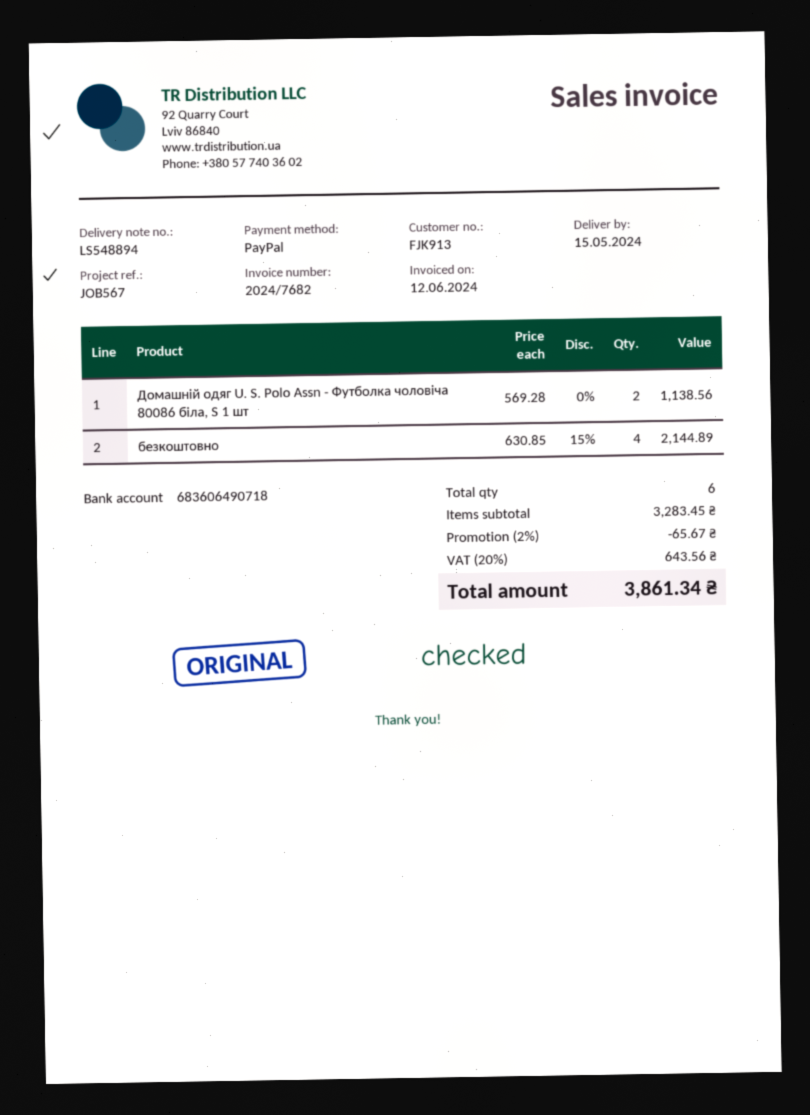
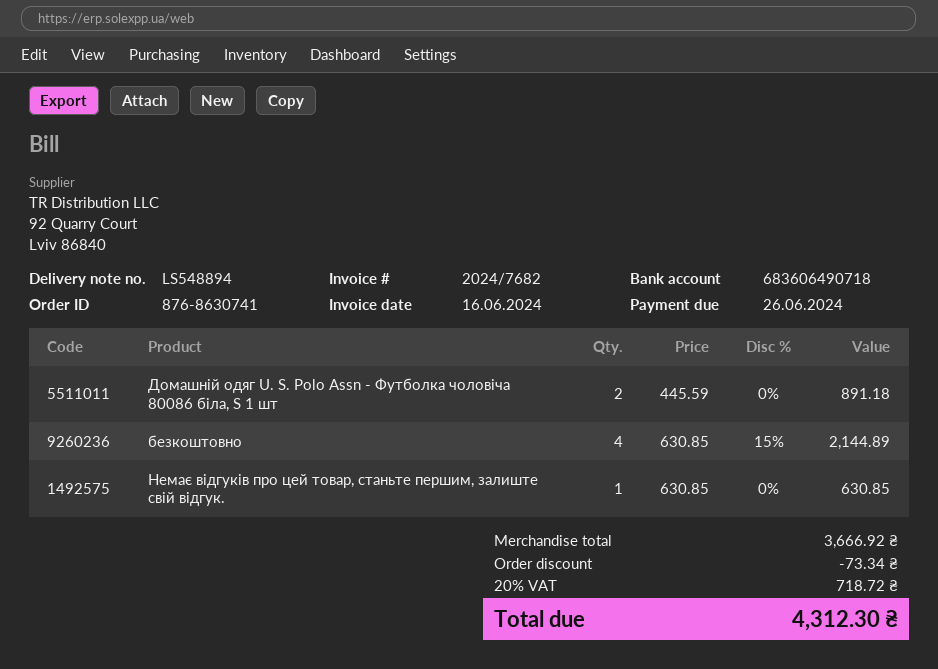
invoice date: 2024-06-12 -> 2024-06-16
Домашній одяг U. S. Polo Assn - Футболка чоловіча 80086 біла, S 1 шт: 2 x 569.28 = 1138.56 -> 2 x 445.59 = 891.18
Немає відгуків про цей товар, станьте першим, залиште свій відгук.: none -> 1 x 630.85 = 630.85
subtotal: 3283.45 -> 3666.92
discount: 65.67 -> 73.34
tax: 20% = 643.56 -> 20% = 718.72
total: 3861.34 -> 4312.30

